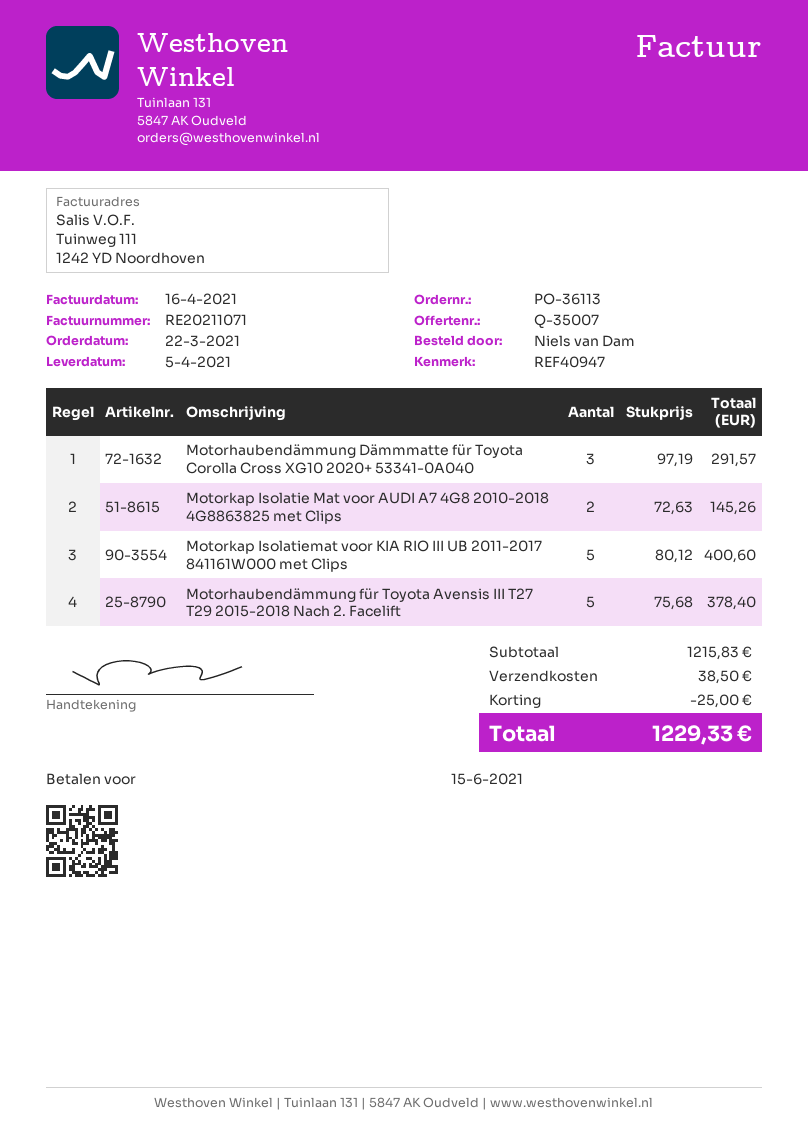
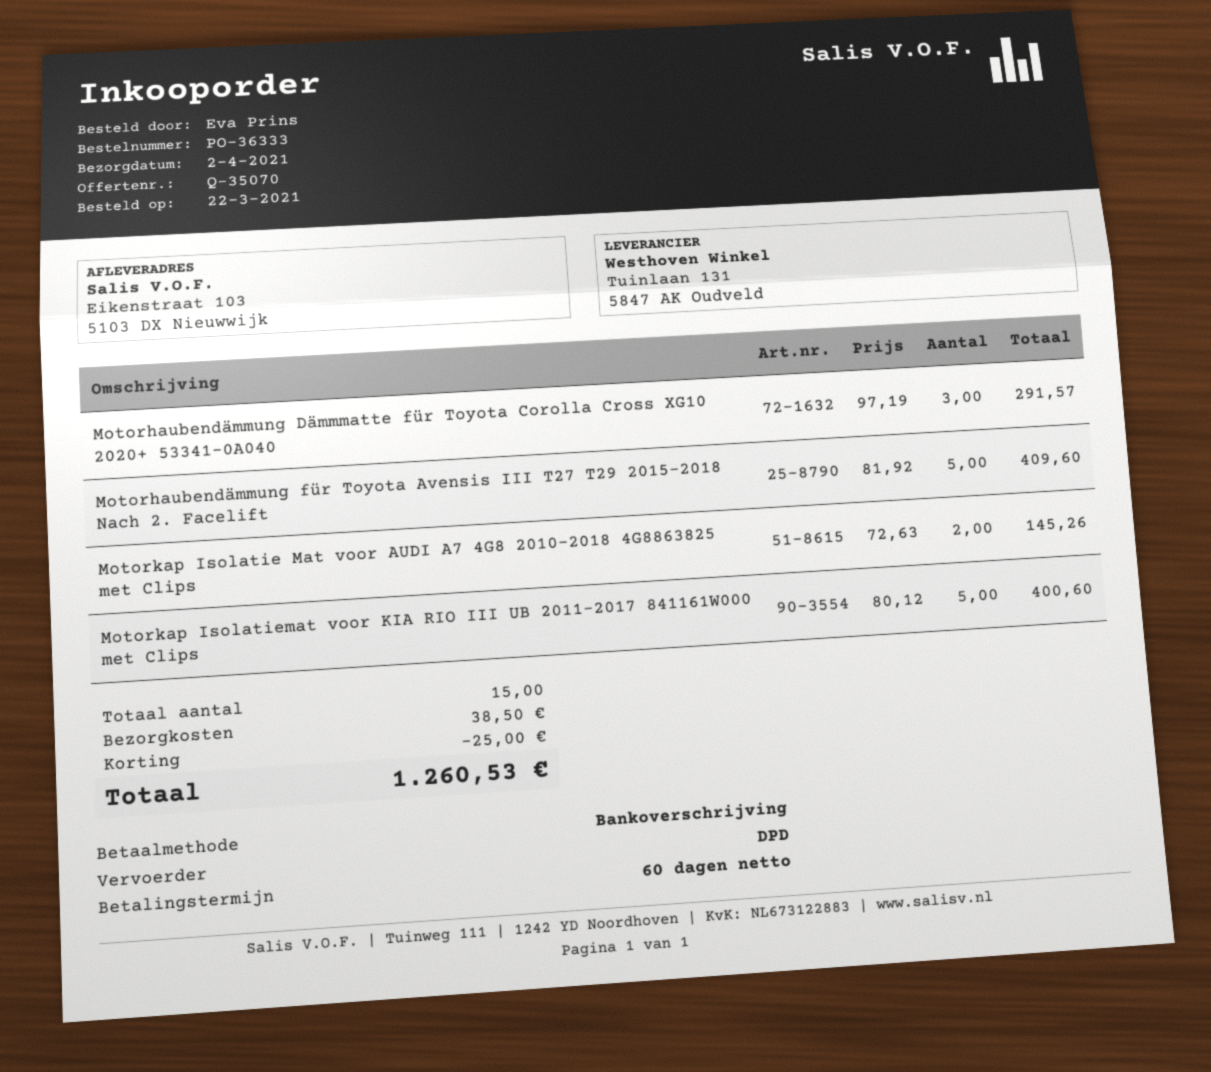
quote number: Q-35007 -> Q-35070
order number: PO-36113 -> PO-36333
delivery date: 2021-04-05 -> 2021-04-02
ordered by: Niels van Dam -> Eva Prins
Motorhaubendämmung für Toyota Avensis III T27 T29 2015-2018 Nach 2. Facelift: 5 x 75.68 = 378.40 -> 5 x 81.92 = 409.60
total: 1229.33 -> 1260.53

